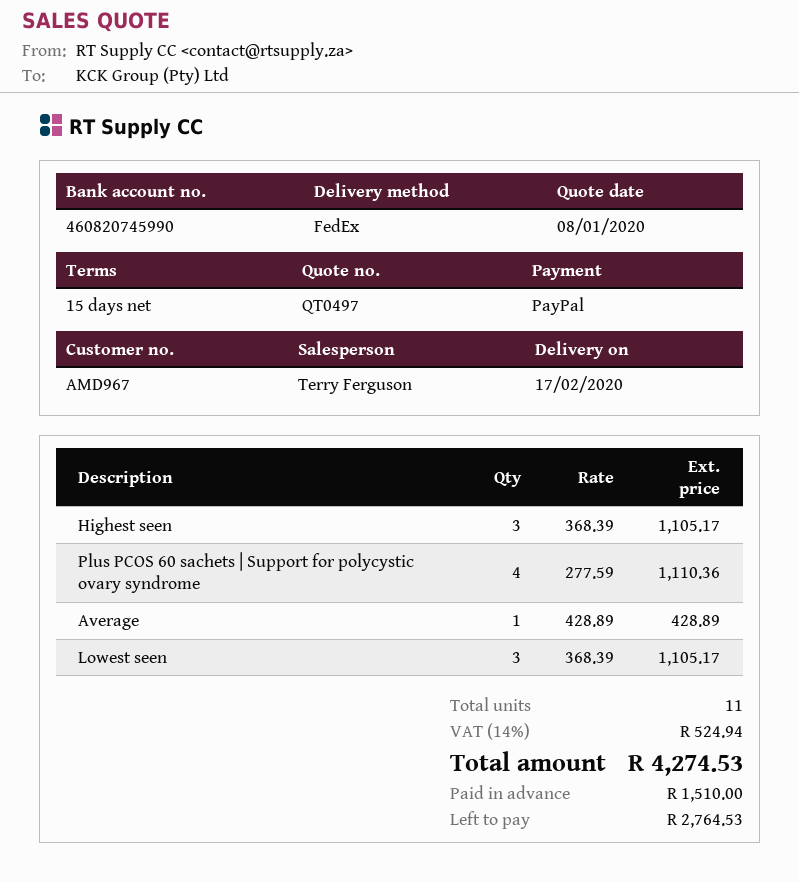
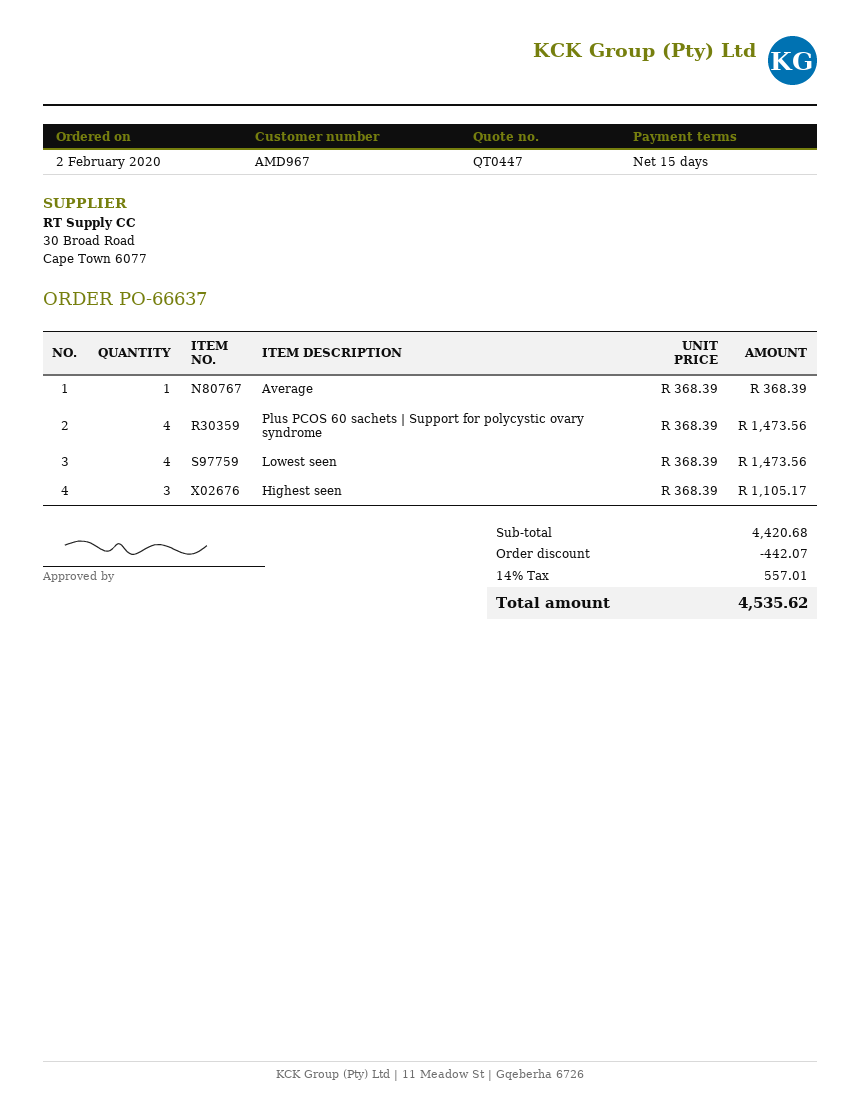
quote number: QT0497 -> QT0447
Plus PCOS 60 sachets | Support for polycystic ovary syndrome: 4 x 277.59 = 1110.36 -> 4 x 368.39 = 1473.56
Average: 1 x 428.89 = 428.89 -> 1 x 368.39 = 368.39
Lowest seen: 3 x 368.39 = 1105.17 -> 4 x 368.39 = 1473.56
discount: none -> 442.07
tax: 14% = 524.94 -> 14% = 557.01
total: 4274.53 -> 4535.62

